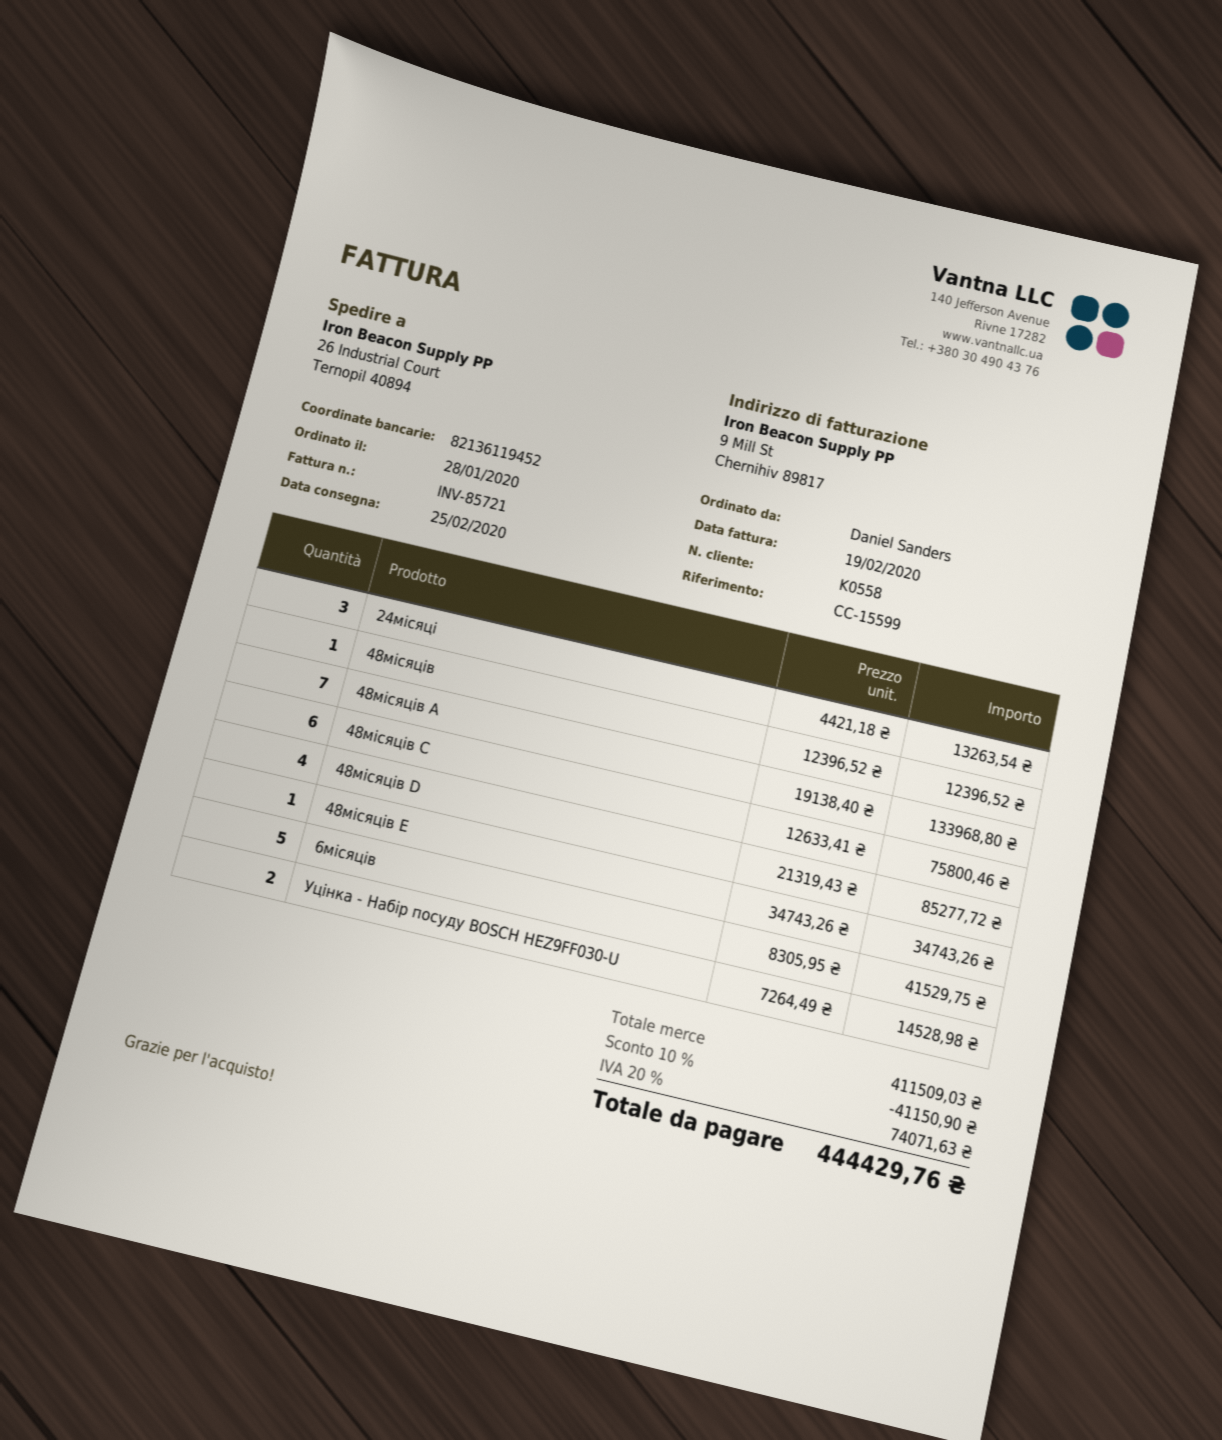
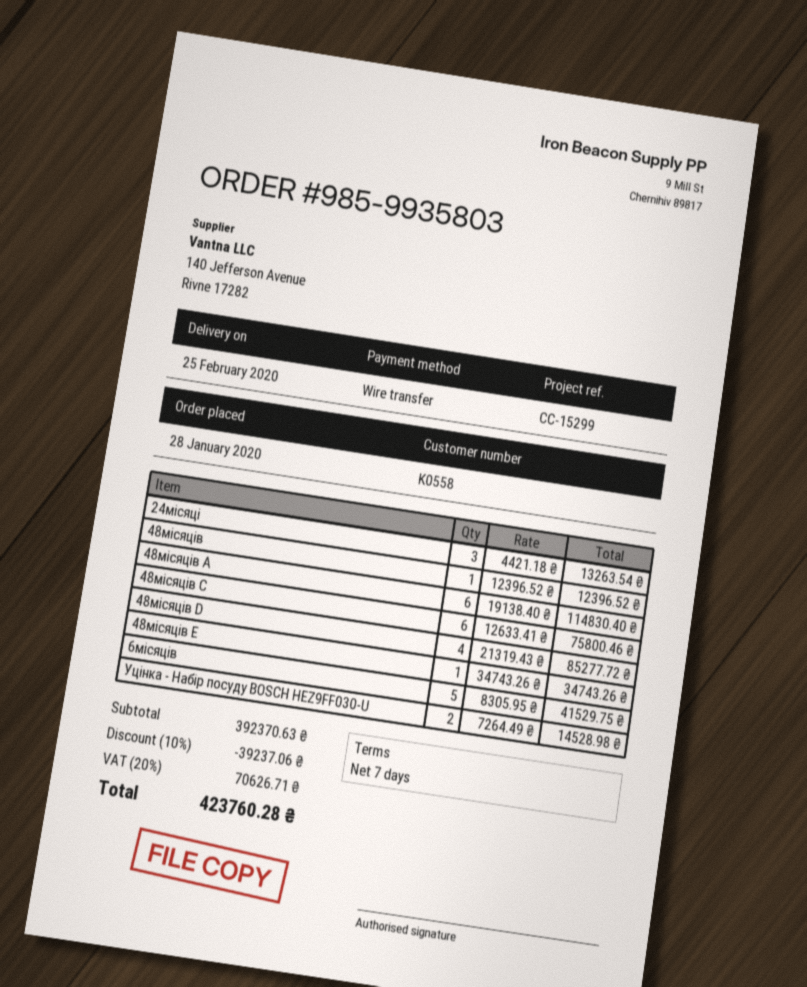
reference: CC-15599 -> CC-15299
48місяців A: 7 x 19138.40 = 133968.80 -> 6 x 19138.40 = 114830.40
subtotal: 411509.03 -> 392370.63
discount: 10% = 41150.90 -> 10% = 39237.06
tax: 20% = 74071.63 -> 20% = 70626.71
total: 444429.76 -> 423760.28

